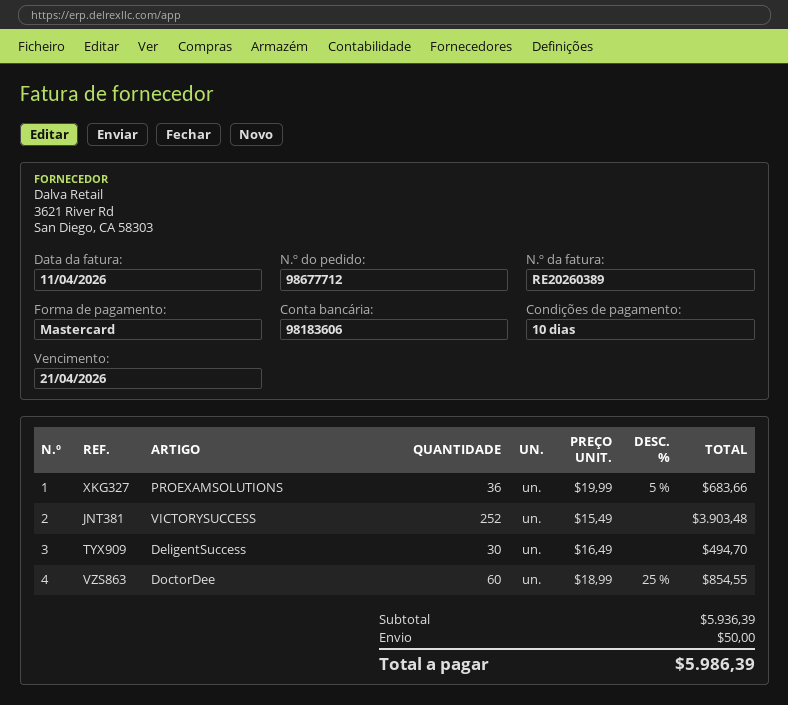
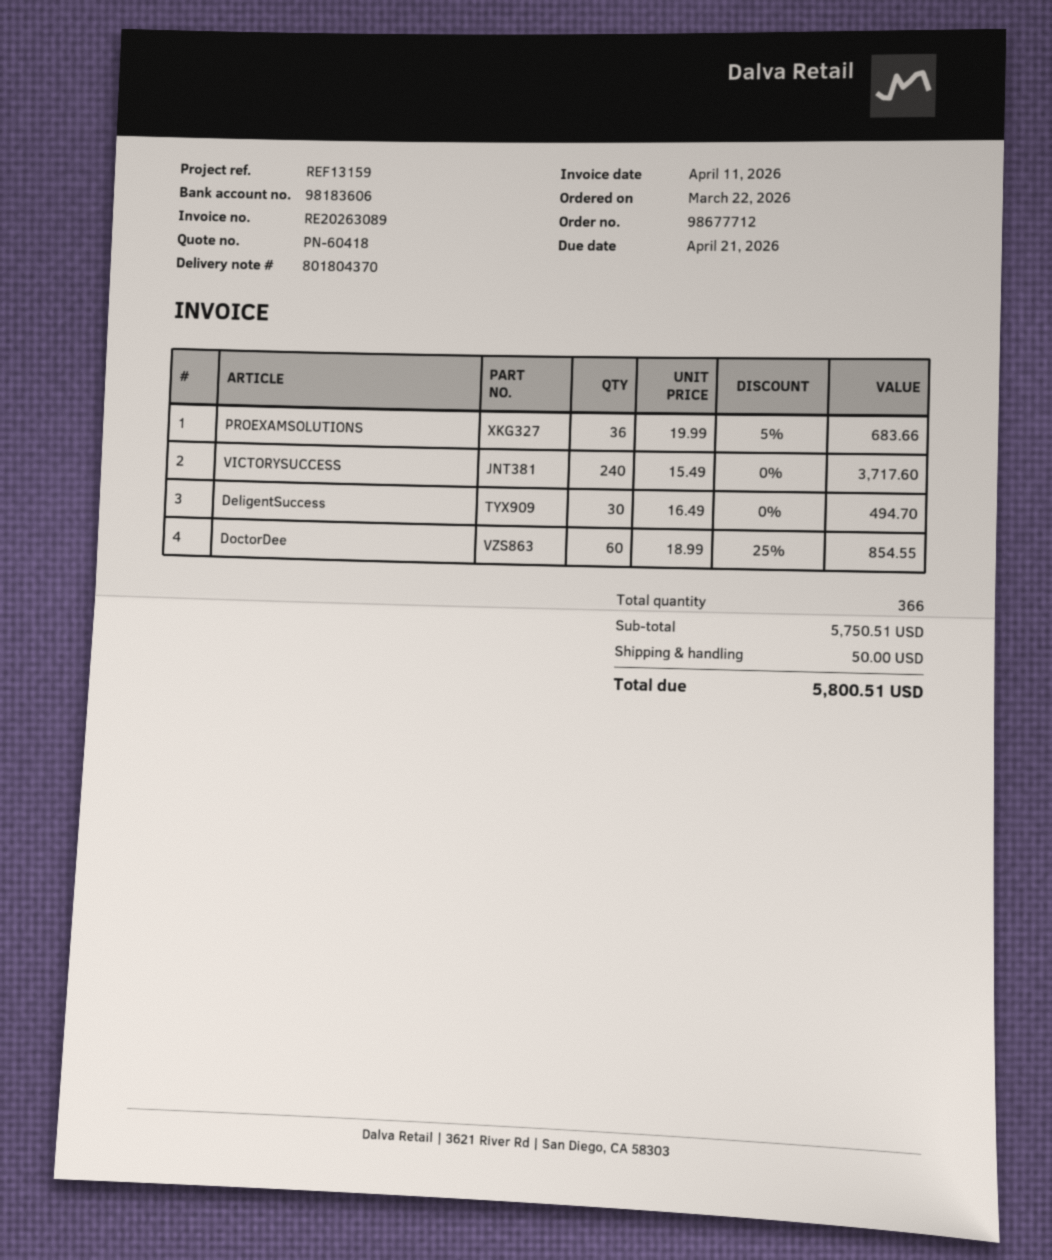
invoice number: RE20260389 -> RE20263089
VICTORYSUCCESS: 252 x 15.49 = 3903.48 -> 240 x 15.49 = 3717.60
subtotal: 5936.39 -> 5750.51
total: 5986.39 -> 5800.51

